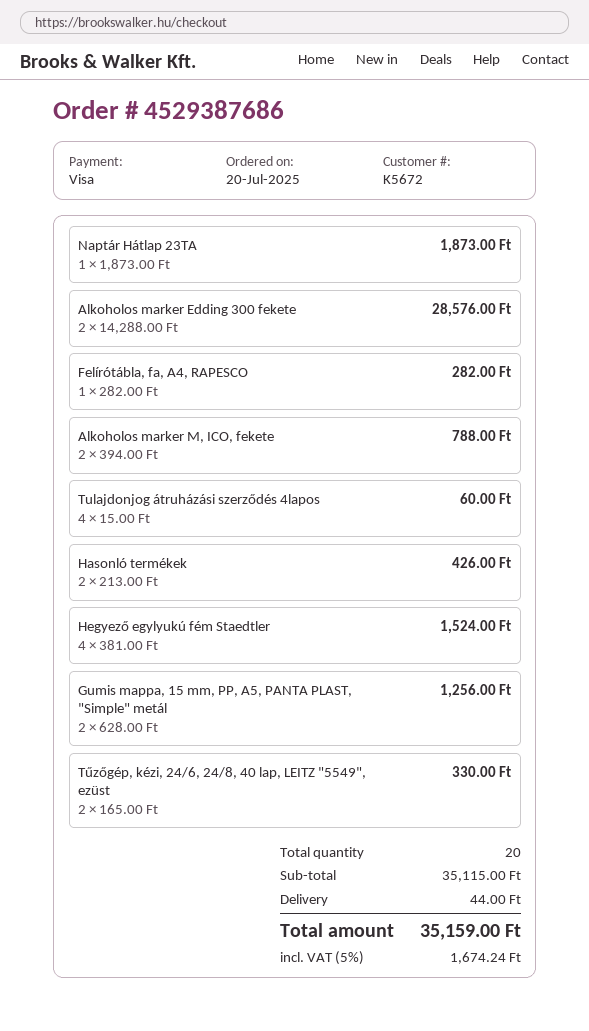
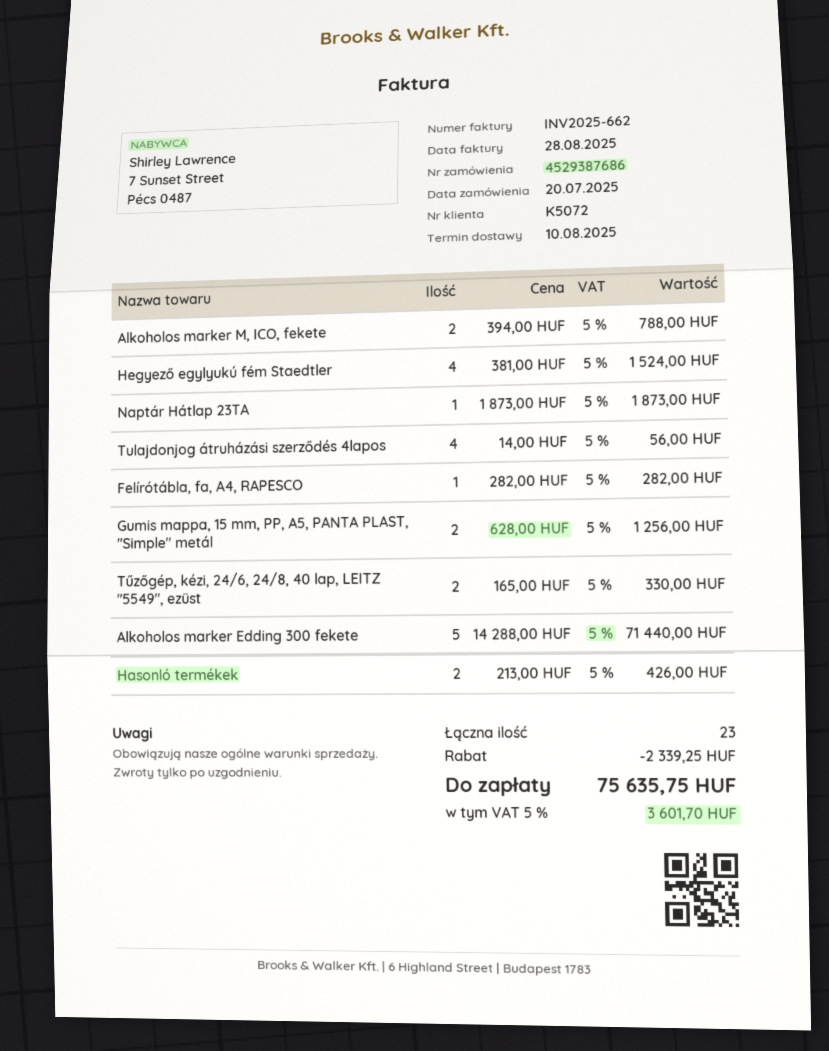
customer number: K5672 -> K5072
Alkoholos marker Edding 300 fekete: 2 x 14288.00 = 28576.00 -> 5 x 14288.00 = 71440.00
Tulajdonjog átruházási szerződés 4lapos: 4 x 15.00 = 60.00 -> 4 x 14.00 = 56.00
total quantity: 20 -> 23
discount: none -> 2339.25
shipping: 44.00 -> none
tax: 5% = 1674.24 -> 5% = 3601.70
total: 35159.00 -> 75635.75

